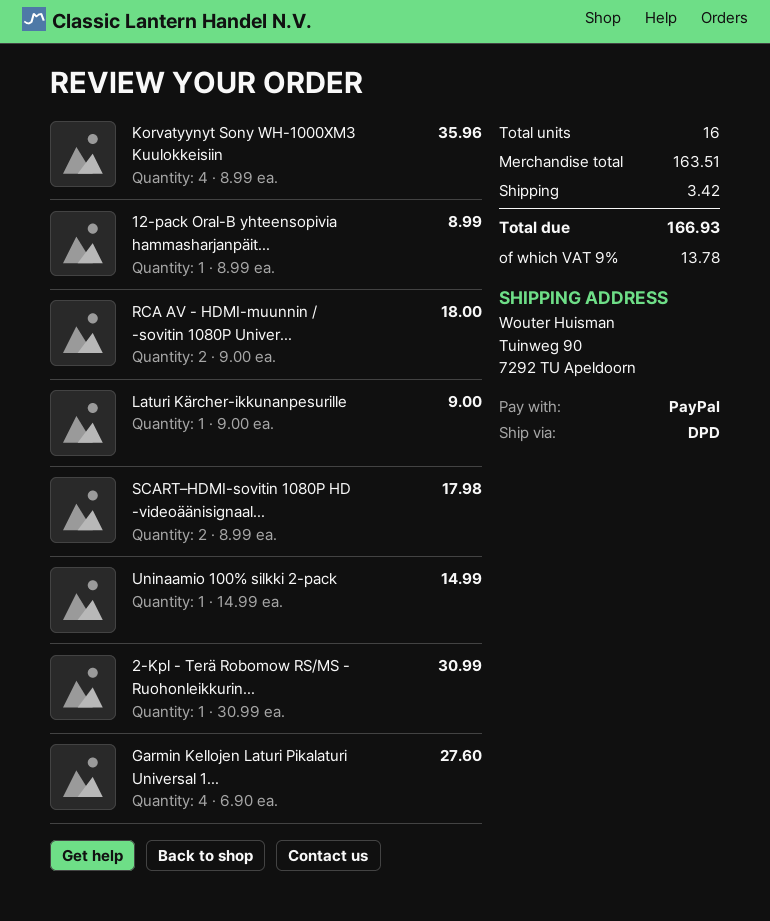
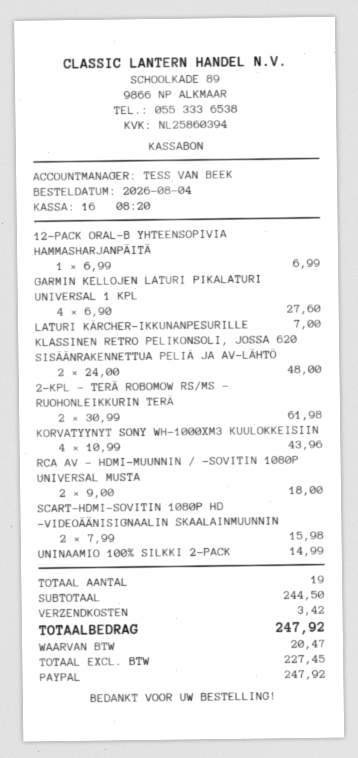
Korvatyynyt Sony WH-1000XM3 Kuulokkeisiin: 4 x 8.99 = 35.96 -> 4 x 10.99 = 43.96
12-pack Oral-B yhteensopivia hammasharjanpäit...: 1 x 8.99 = 8.99 -> 1 x 6.99 = 6.99
Laturi Kärcher-ikkunanpesurille: 1 x 9.00 = 9.00 -> 1 x 7.00 = 7.00
SCART–HDMI-sovitin 1080P HD -videoäänisignaal...: 2 x 8.99 = 17.98 -> 2 x 7.99 = 15.98
2-Kpl - Terä Robomow RS/MS - Ruohonleikkurin...: 1 x 30.99 = 30.99 -> 2 x 30.99 = 61.98
KLASSINEN RETRO PELIKONSOLI, JOSSA 620 SISÄÄNRAKENNETTUA PELIÄ JA AV-LÄHTÖ: none -> 2 x 24.00 = 48.00
total quantity: 16 -> 19
subtotal: 163.51 -> 244.50
tax: 13.78 -> 20.47
total: 166.93 -> 247.92

